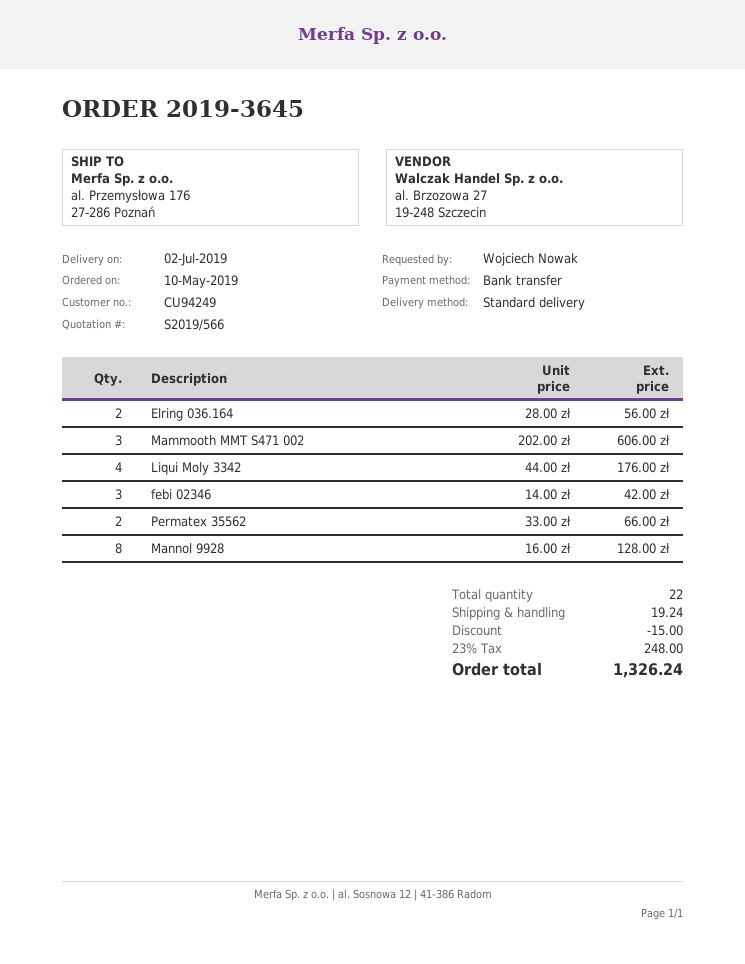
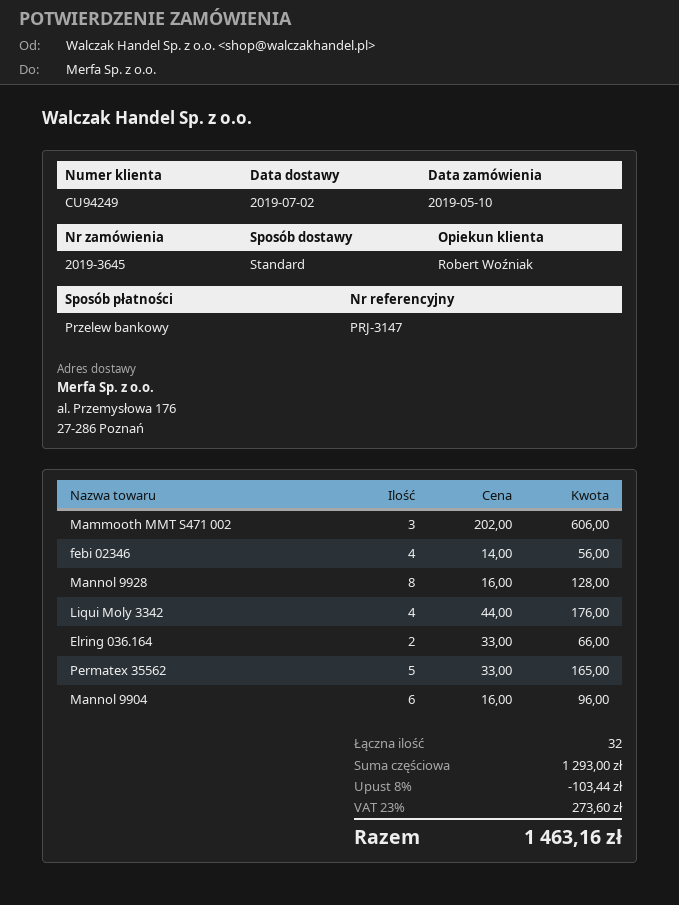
Elring 036.164: 2 x 28.00 = 56.00 -> 2 x 33.00 = 66.00
febi 02346: 3 x 14.00 = 42.00 -> 4 x 14.00 = 56.00
Permatex 35562: 2 x 33.00 = 66.00 -> 5 x 33.00 = 165.00
Mannol 9904: none -> 6 x 16.00 = 96.00
total quantity: 22 -> 32
discount: 15.00 -> 103.44
shipping: 19.24 -> none
tax: 23% = 248.00 -> 23% = 273.60
total: 1326.24 -> 1463.16

